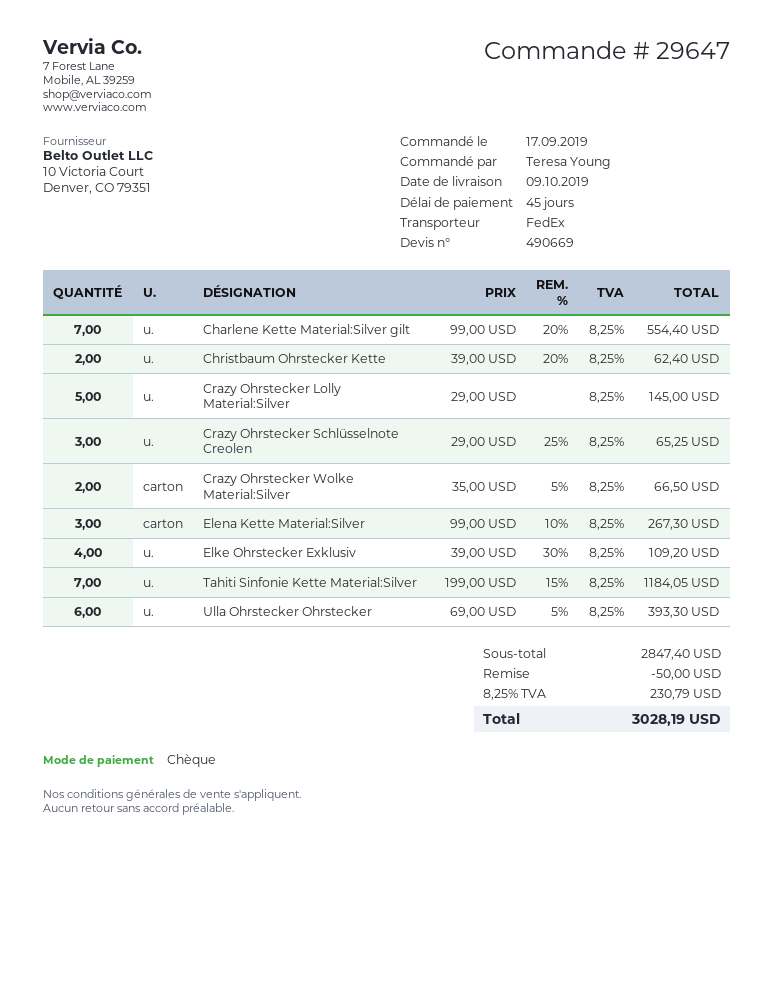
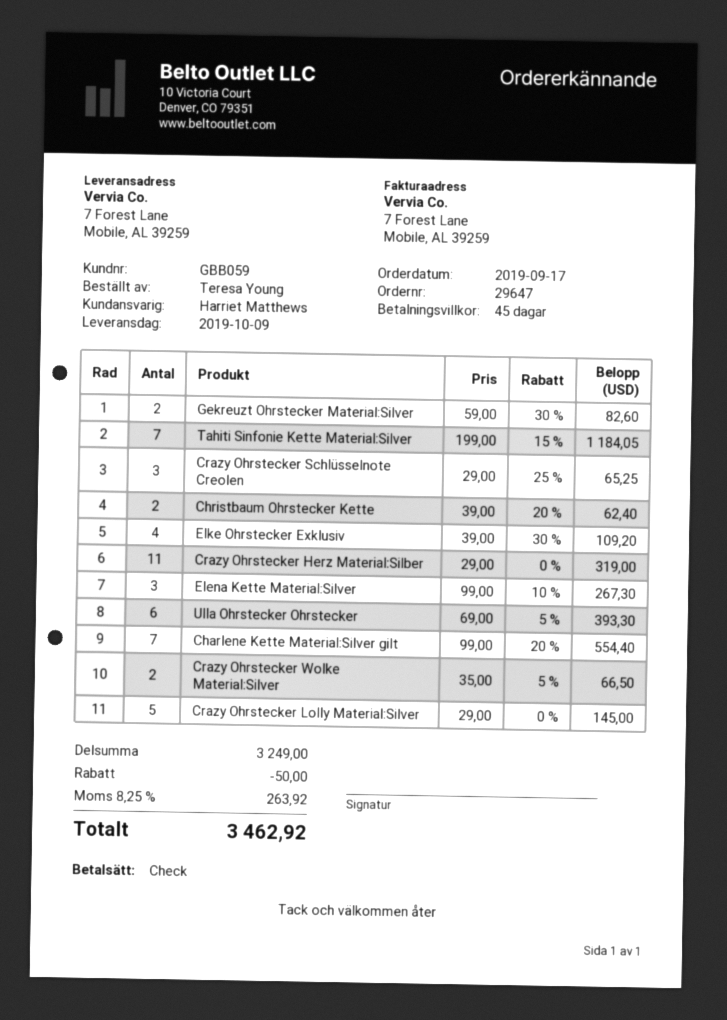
Gekreuzt Ohrstecker Material:Silver: none -> 2 x 59.00 - 30% = 82.60
Crazy Ohrstecker Herz Material:Silber: none -> 11 x 29.00 = 319.00
subtotal: 2847.40 -> 3249.00
tax: 8.25% = 230.79 -> 8.25% = 263.92
total: 3028.19 -> 3462.92

